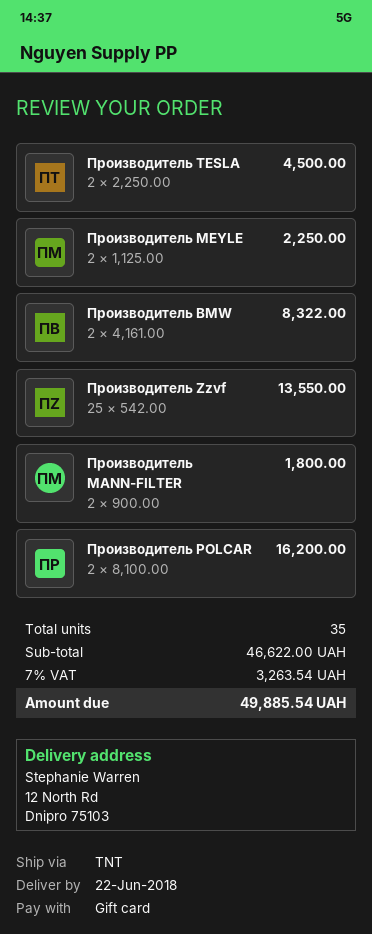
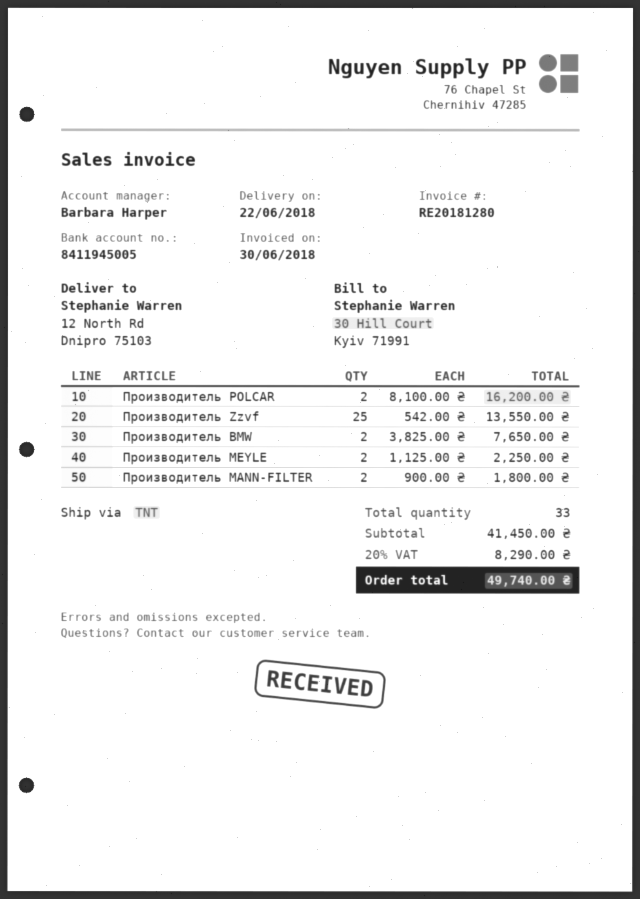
Производитель TESLA: 2 x 2250.00 = 4500.00 -> none
Производитель BMW: 2 x 4161.00 = 8322.00 -> 2 x 3825.00 = 7650.00
total quantity: 35 -> 33
subtotal: 46622.00 -> 41450.00
tax: 7% = 3263.54 -> 20% = 8290.00
total: 49885.54 -> 49740.00

